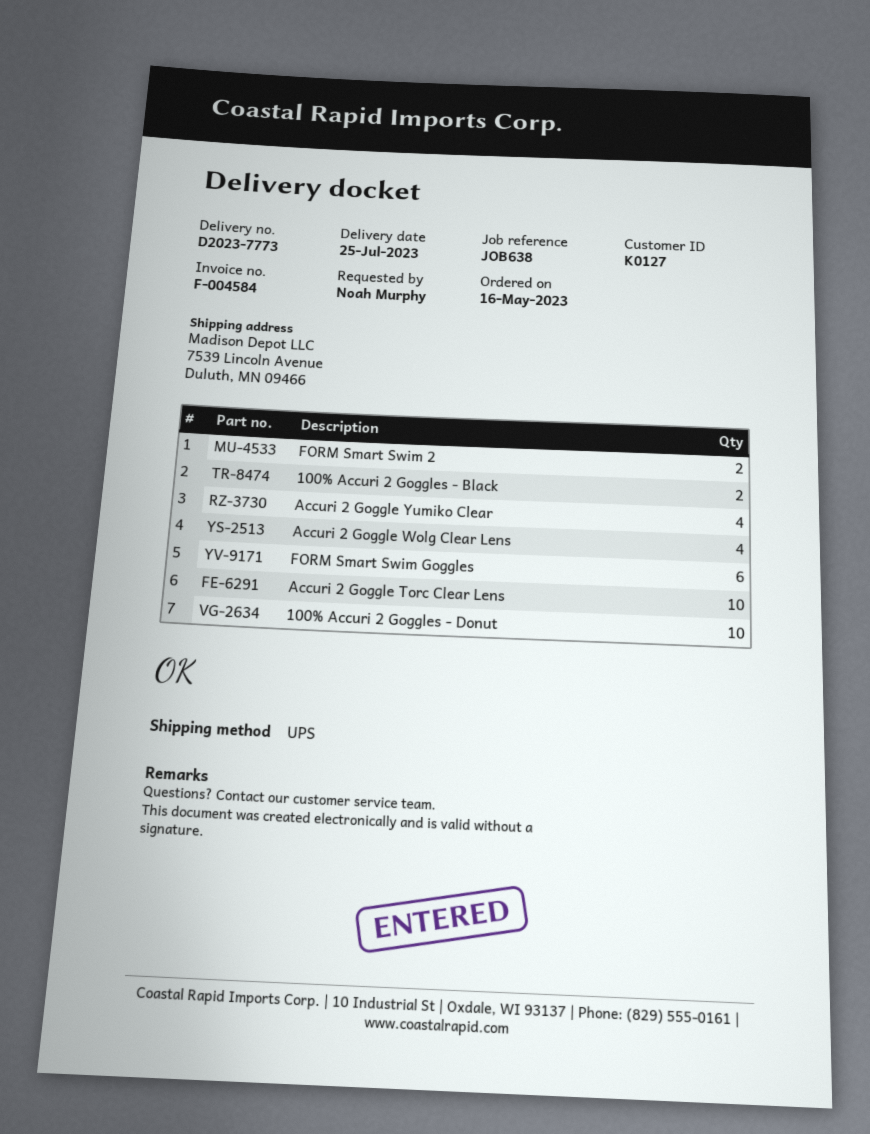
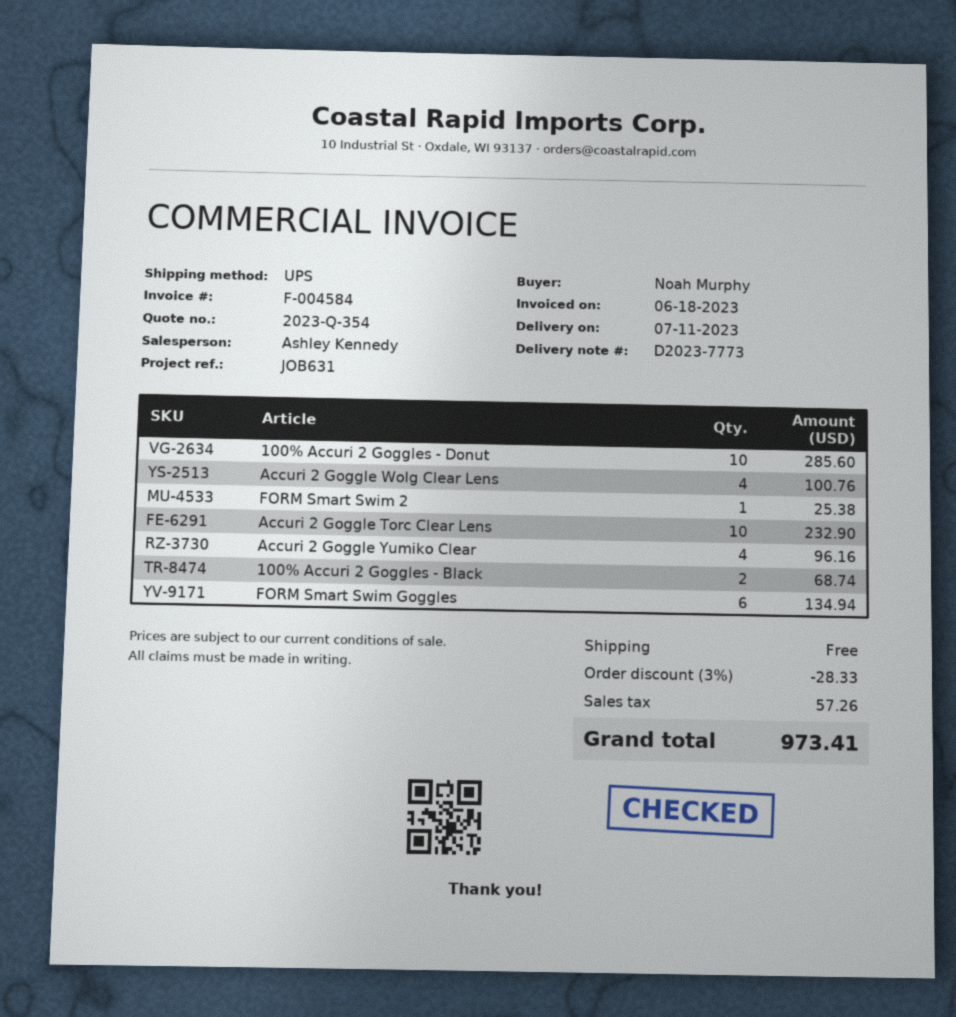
delivery date: 2023-07-25 -> 2023-07-11
reference: JOB638 -> JOB631
FORM Smart Swim 2: 2 -> 1

